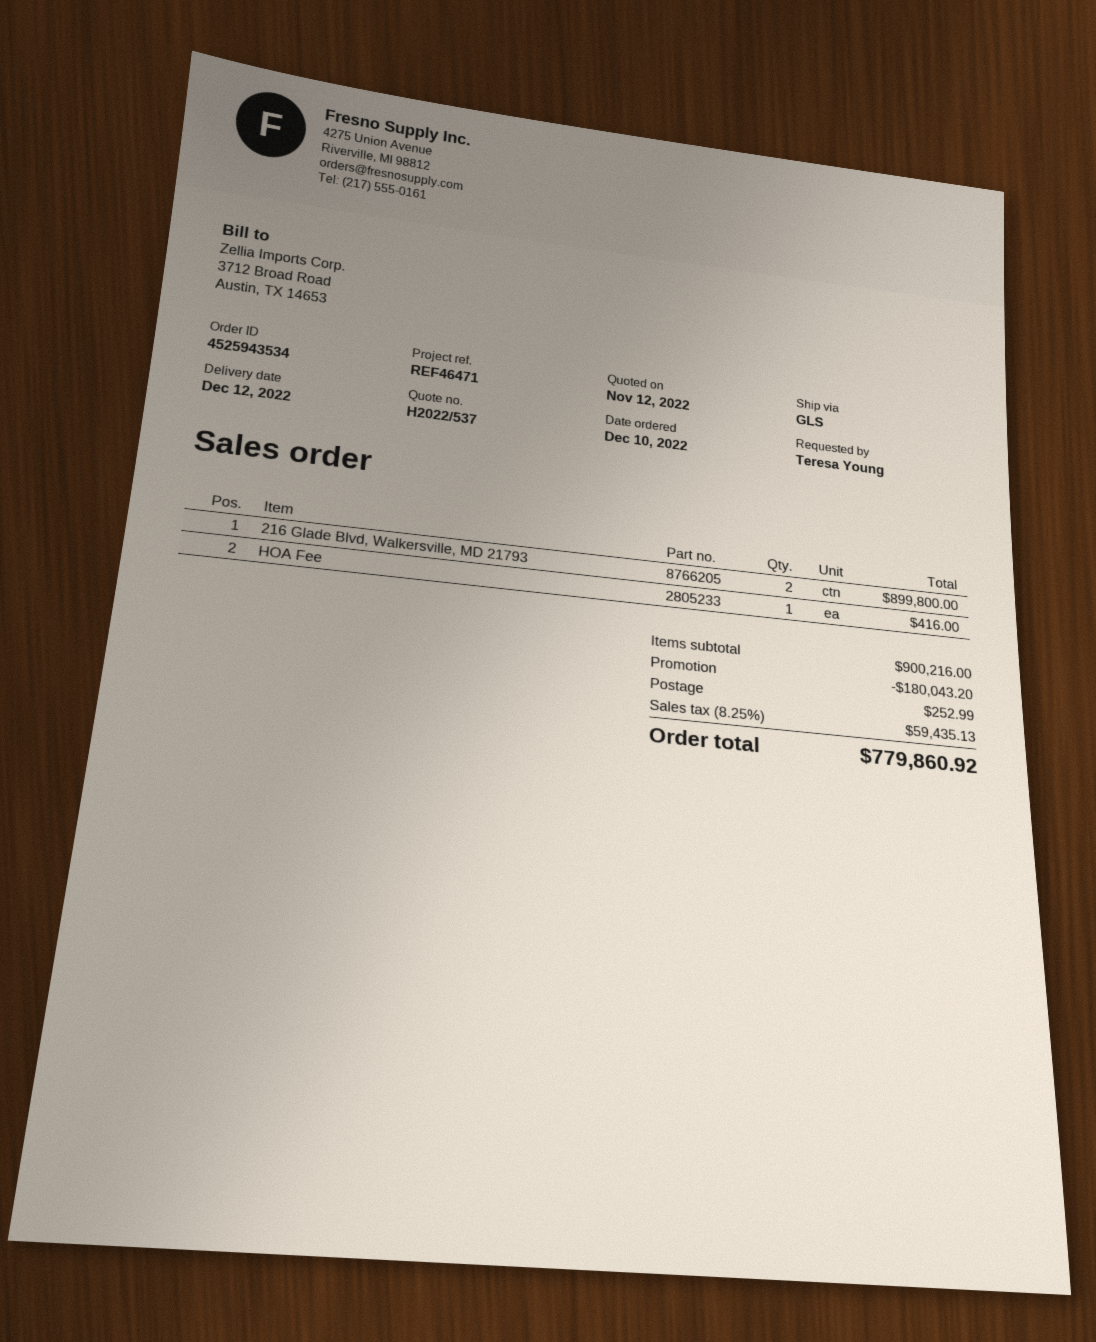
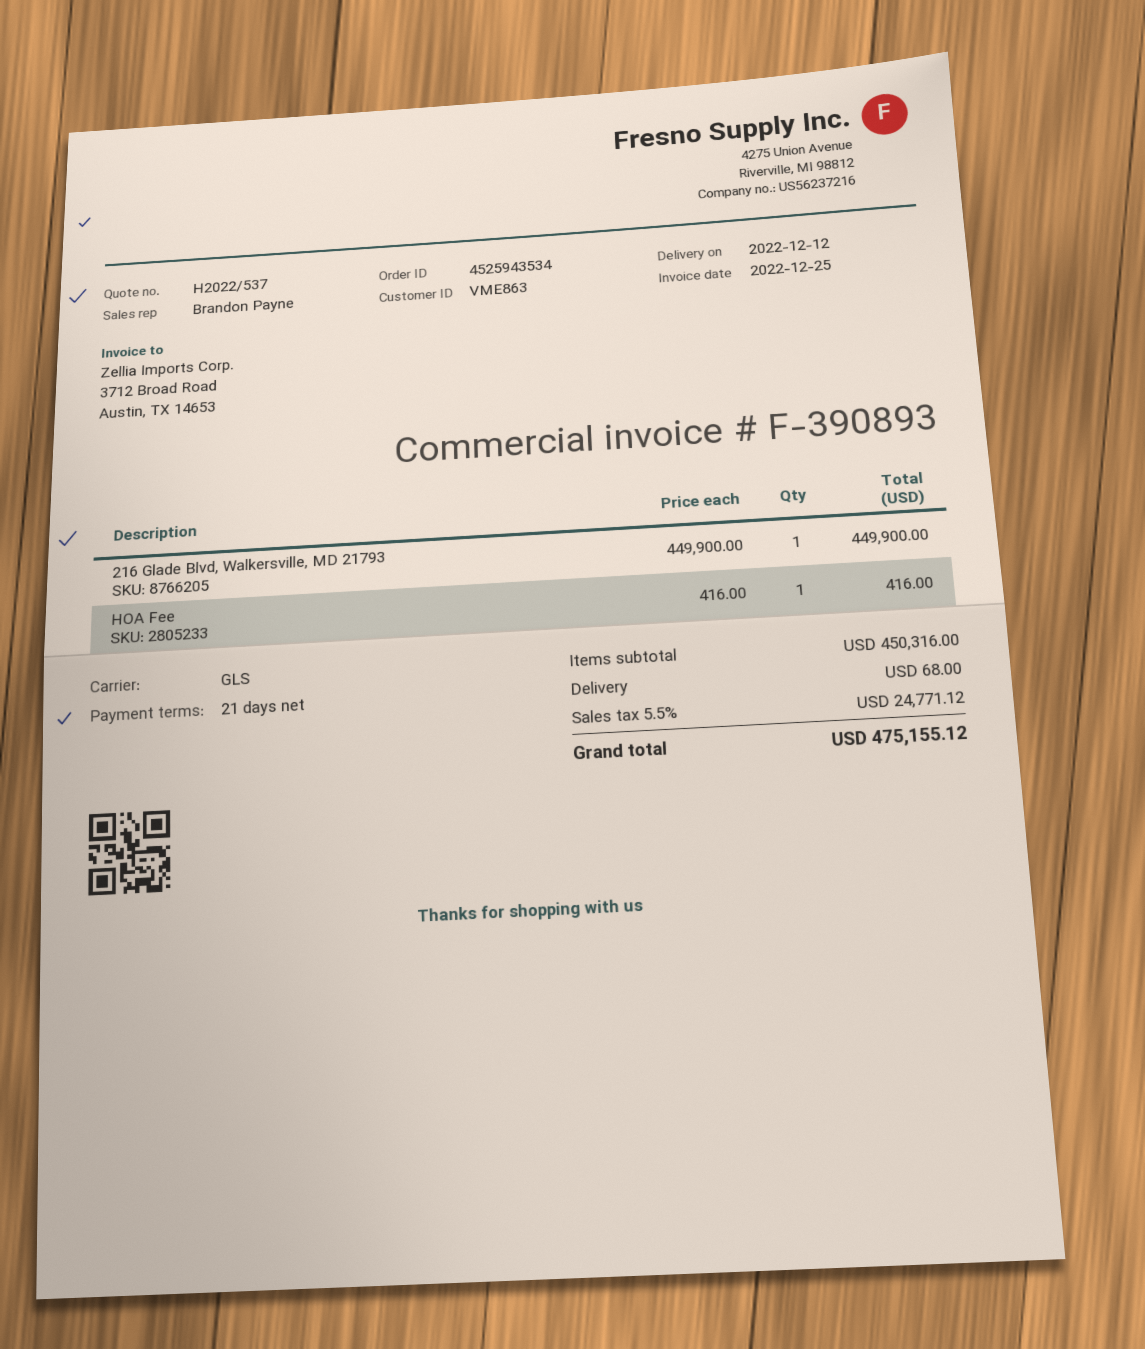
216 Glade Blvd, Walkersville, MD 21793: 2 for 899800.00 -> 1 for 449900.00
subtotal: 900216.00 -> 450316.00
discount: 180043.20 -> none
shipping: 252.99 -> 68.00
tax: 8.25% = 59435.13 -> 5.5% = 24771.12
total: 779860.92 -> 475155.12

